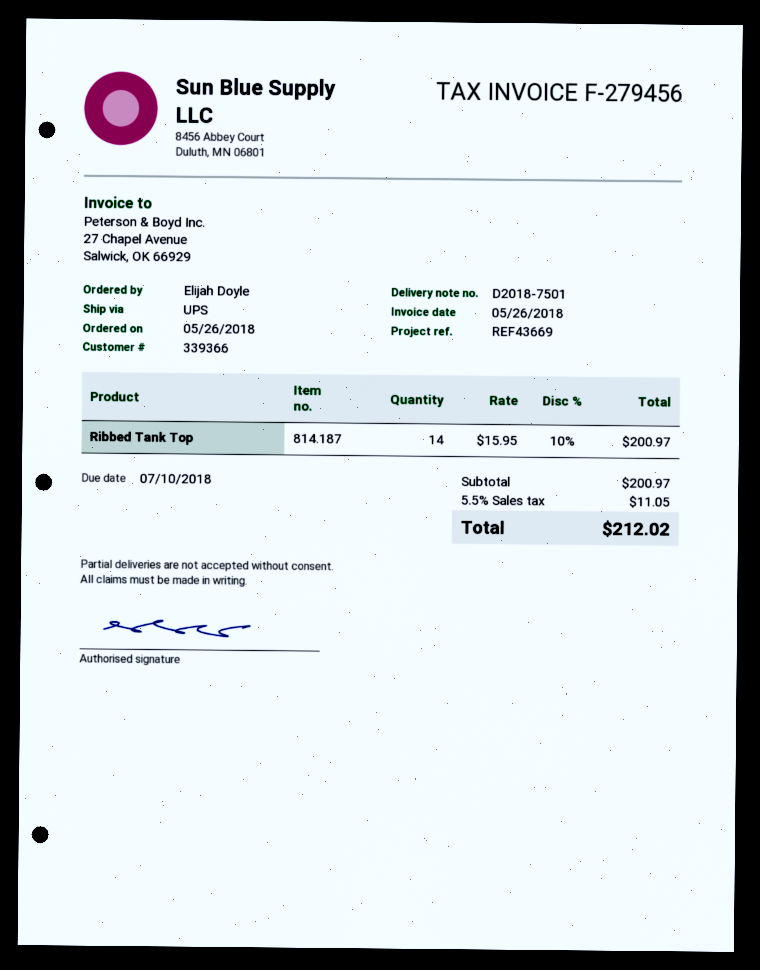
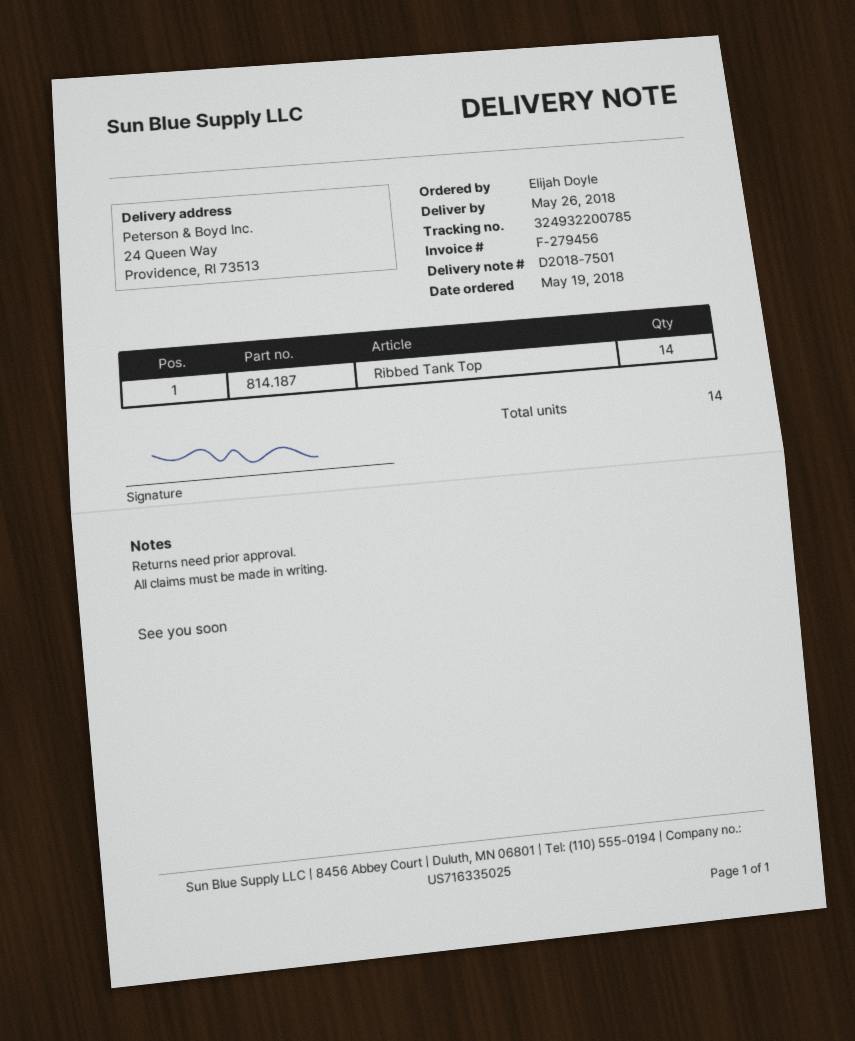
order date: 2018-05-26 -> 2018-05-19

